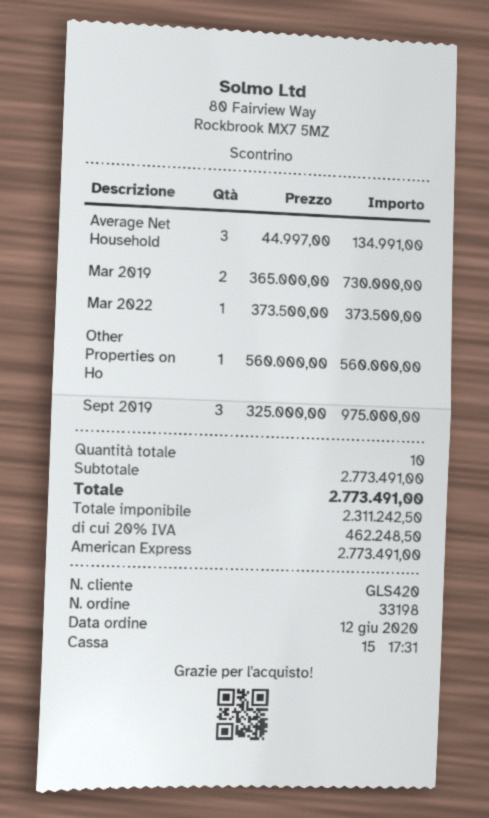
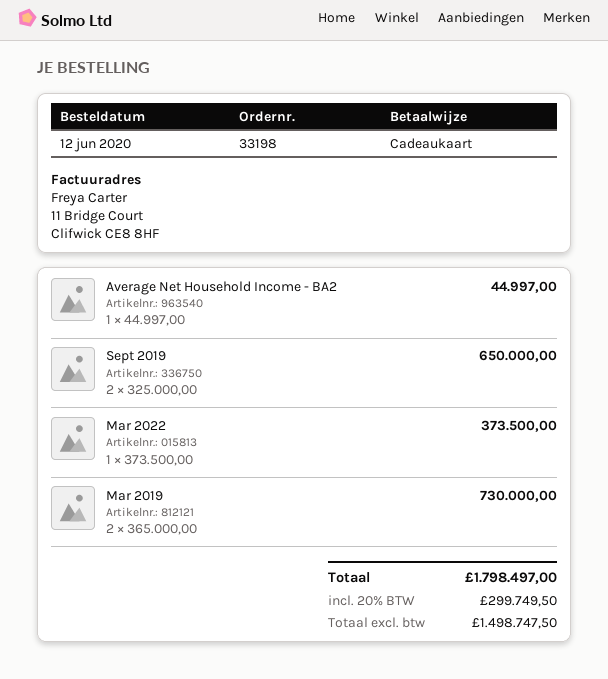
payment method: American Express -> gift card
Average Net Household: 3 x 44997.00 = 134991.00 -> 1 x 44997.00 = 44997.00
Other Properties on Ho: 1 x 560000.00 = 560000.00 -> none
Sept 2019: 3 x 325000.00 = 975000.00 -> 2 x 325000.00 = 650000.00
net: 2311242.50 -> 1498747.50
tax: 20% = 462248.50 -> 20% = 299749.50
total: 2773491.00 -> 1798497.00

